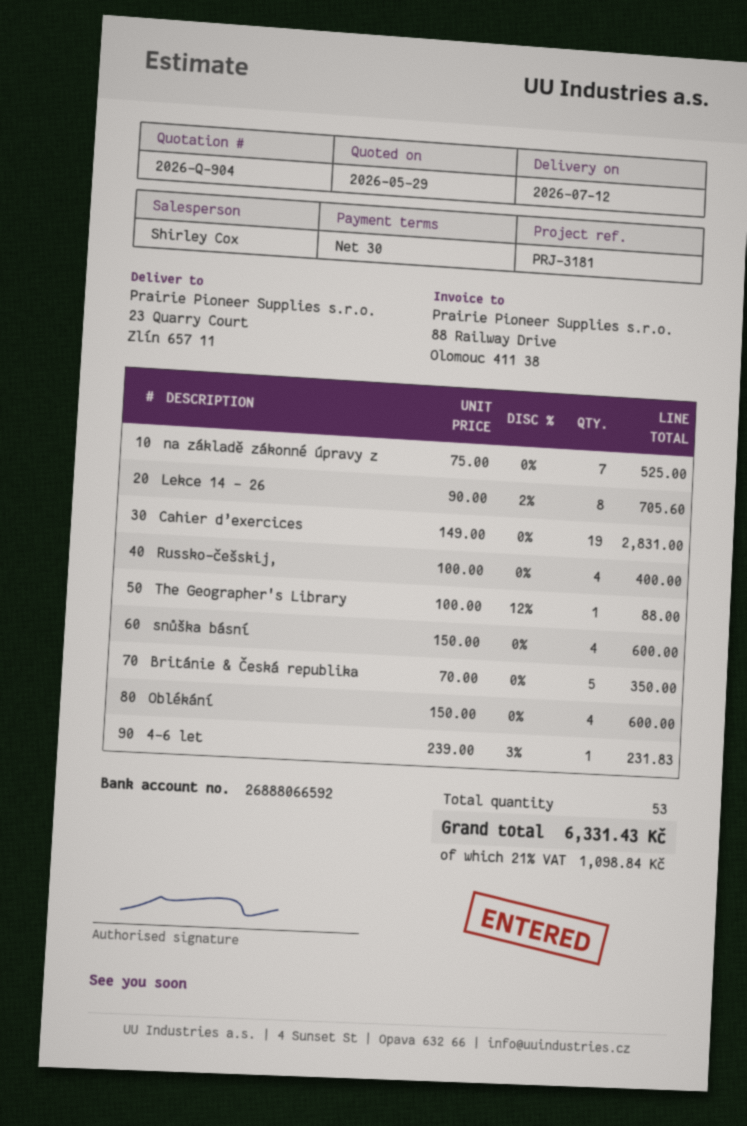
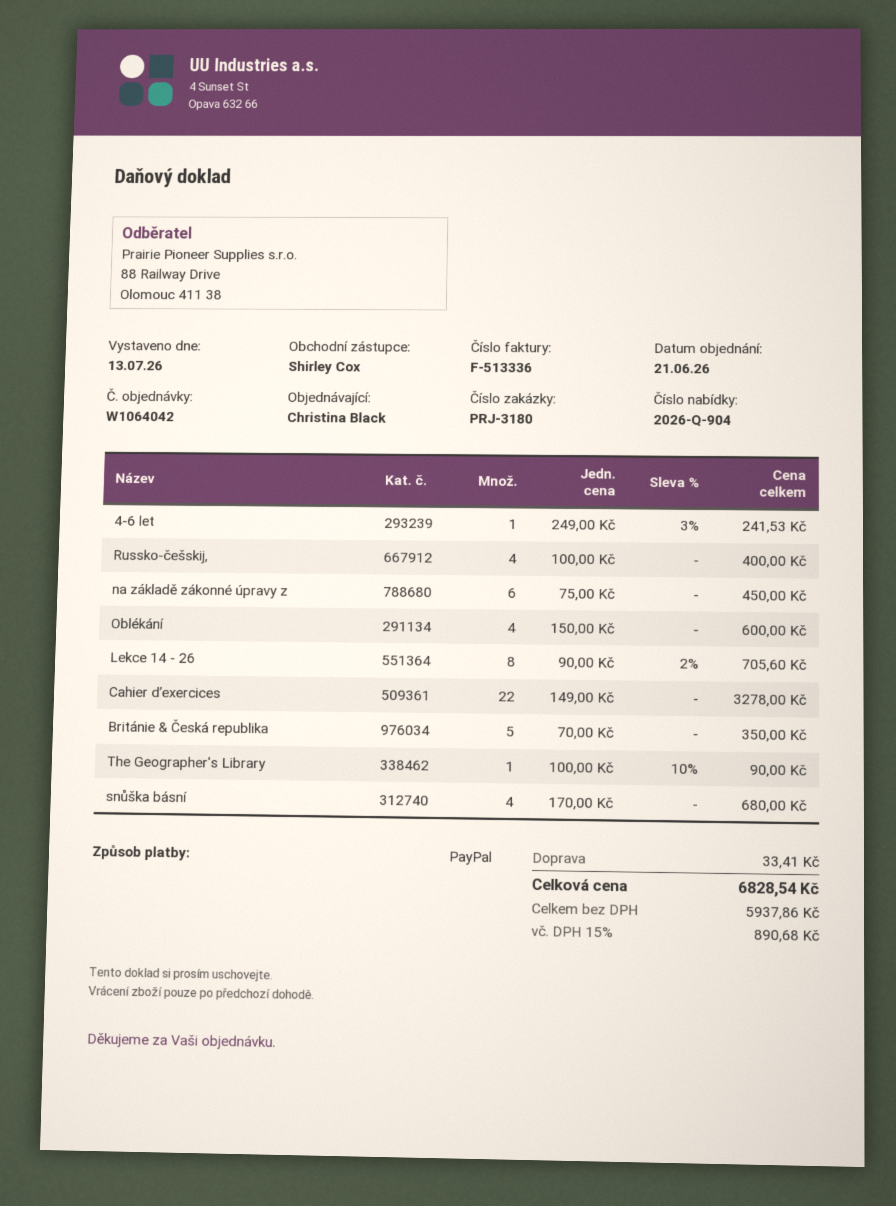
reference: PRJ-3181 -> PRJ-3180
na základě zákonné úpravy z: 7 x 75.00 = 525.00 -> 6 x 75.00 = 450.00
Cahier d’exercices: 19 x 149.00 = 2831.00 -> 22 x 149.00 = 3278.00
The Geographer's Library: 1 x 100.00 - 12% = 88.00 -> 1 x 100.00 - 10% = 90.00
snůška básní: 4 x 150.00 = 600.00 -> 4 x 170.00 = 680.00
4-6 let: 1 x 239.00 - 3% = 231.83 -> 1 x 249.00 - 3% = 241.53
shipping: none -> 33.41
tax: 21% = 1098.84 -> 15% = 890.68
total: 6331.43 -> 6828.54

